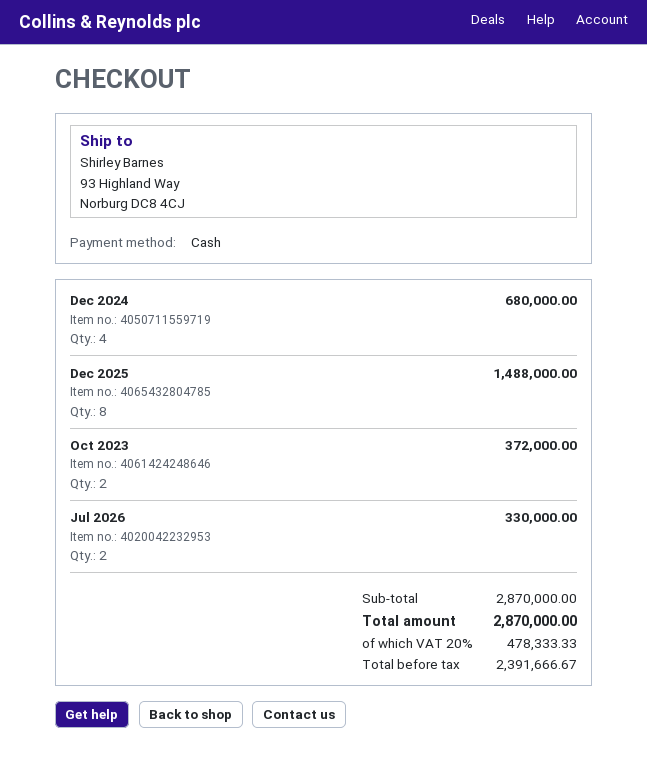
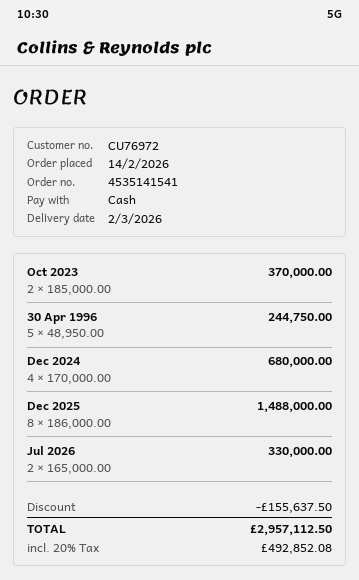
Oct 2023: 2 for 372000.00 -> 2 for 370000.00
30 Apr 1996: none -> 5 for 244750.00
discount: none -> 155637.50
tax: 20% = 478333.33 -> 20% = 492852.08
total: 2870000.00 -> 2957112.50

